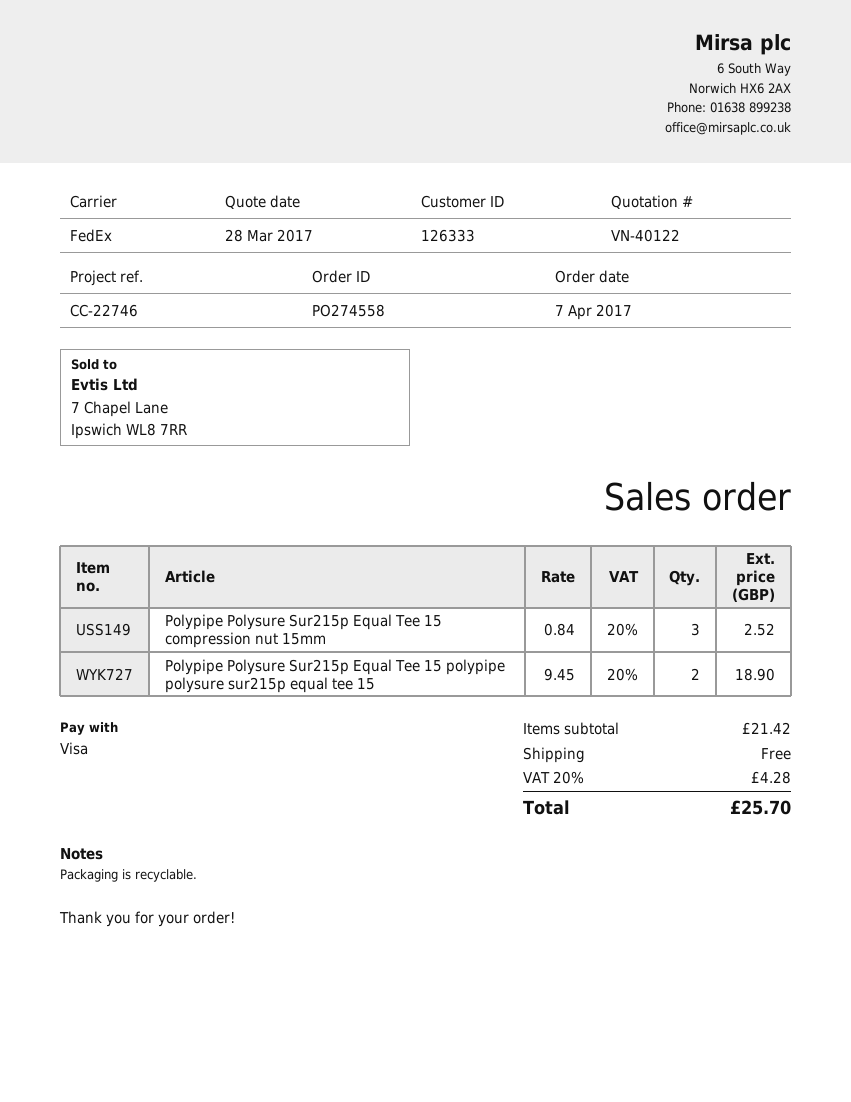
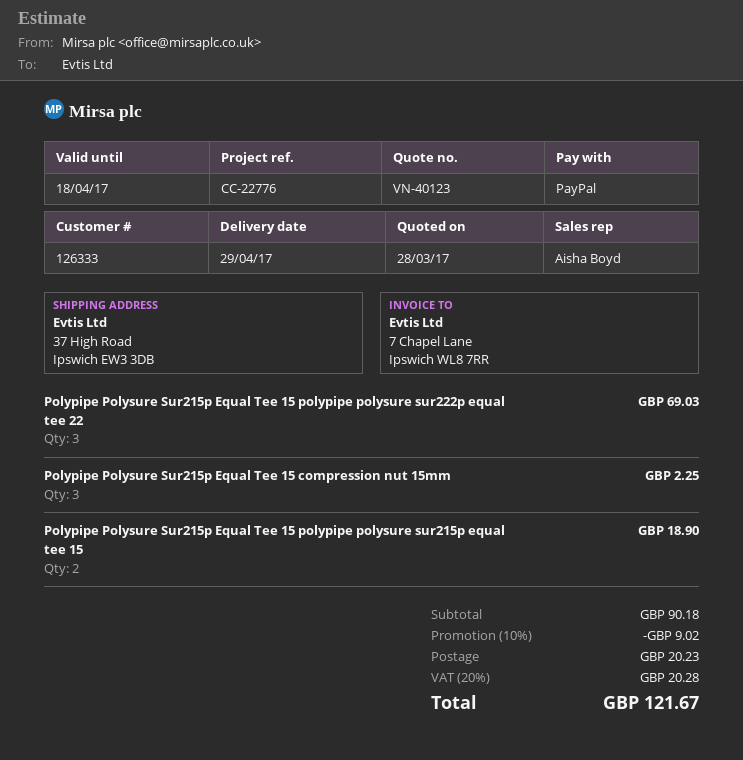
quote number: VN-40122 -> VN-40123
reference: CC-22746 -> CC-22776
payment method: Visa -> PayPal
Polypipe Polysure Sur215p Equal Tee 15 compression nut 15mm: 3 for 2.52 -> 3 for 2.25
Polypipe Polysure Sur215p Equal Tee 15 polypipe polysure sur222p equal tee 22: none -> 3 for 69.03
subtotal: 21.42 -> 90.18
discount: none -> 10% = 9.02
shipping: 0.00 -> 20.23
tax: 20% = 4.28 -> 20% = 20.28
total: 25.70 -> 121.67

